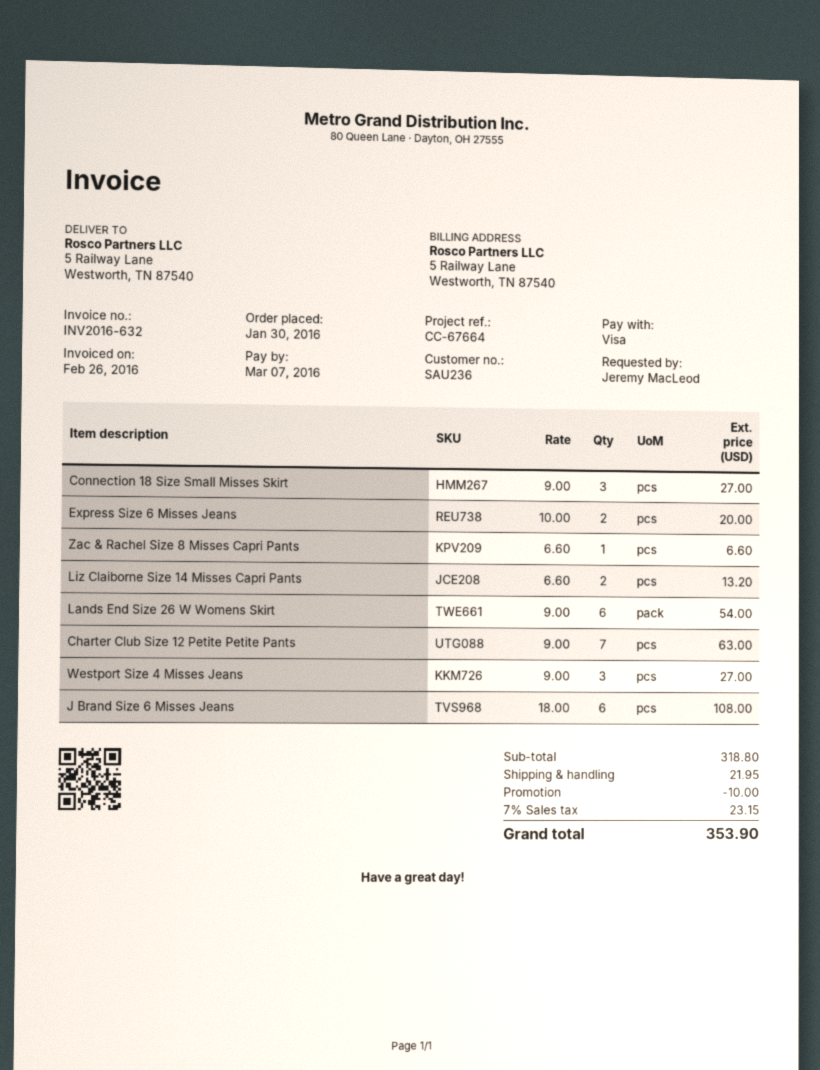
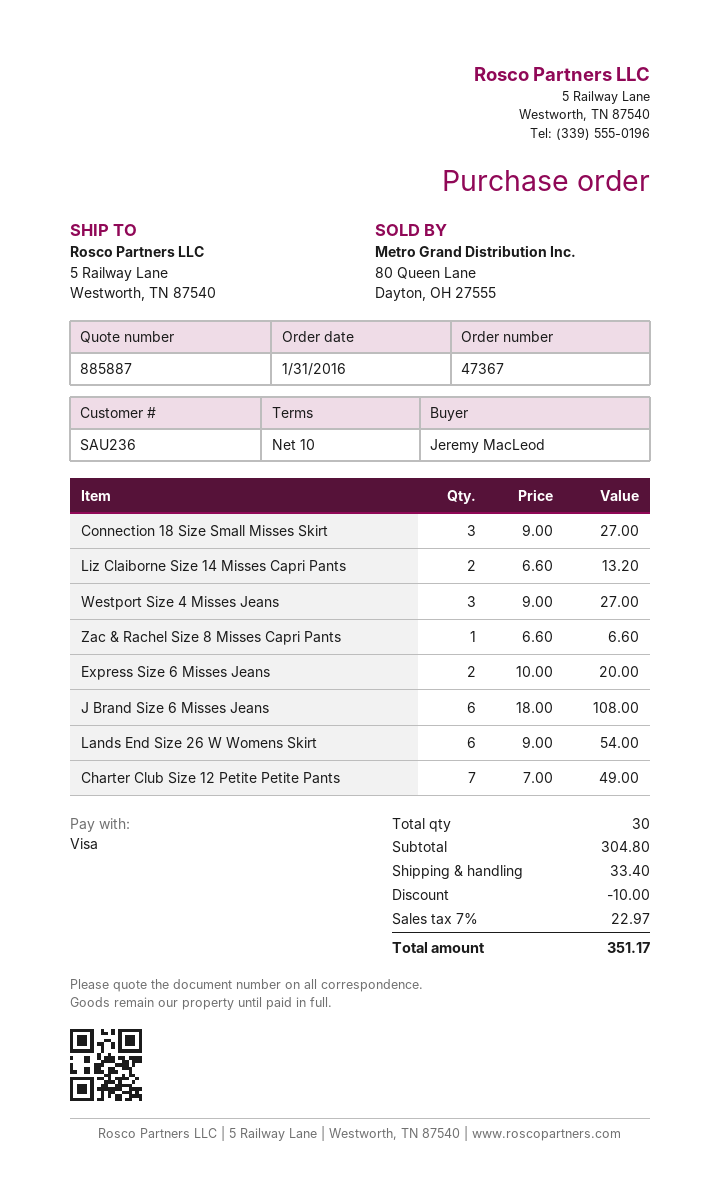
order date: 2016-01-30 -> 2016-01-31
Charter Club Size 12 Petite Petite Pants: 7 x 9.00 = 63.00 -> 7 x 7.00 = 49.00
subtotal: 318.80 -> 304.80
shipping: 21.95 -> 33.40
tax: 7% = 23.15 -> 7% = 22.97
total: 353.90 -> 351.17

